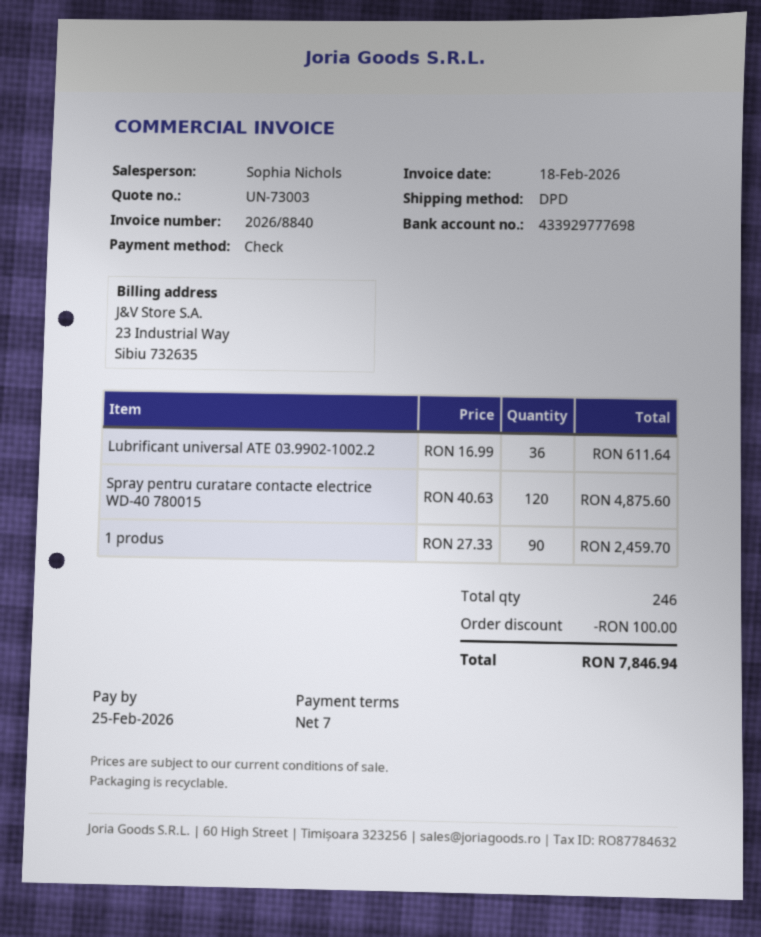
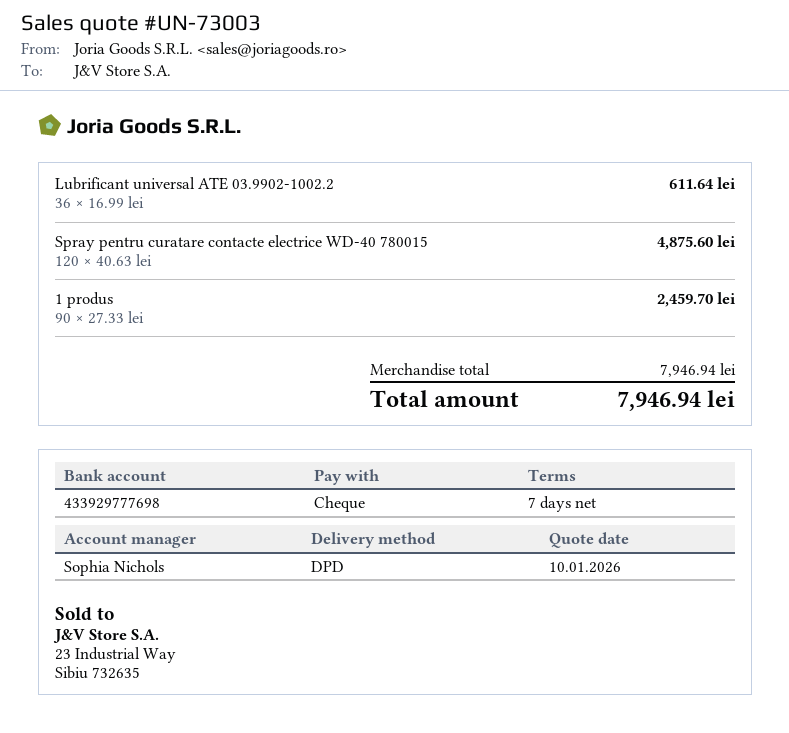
discount: 100.00 -> none
total: 7846.94 -> 7946.94

